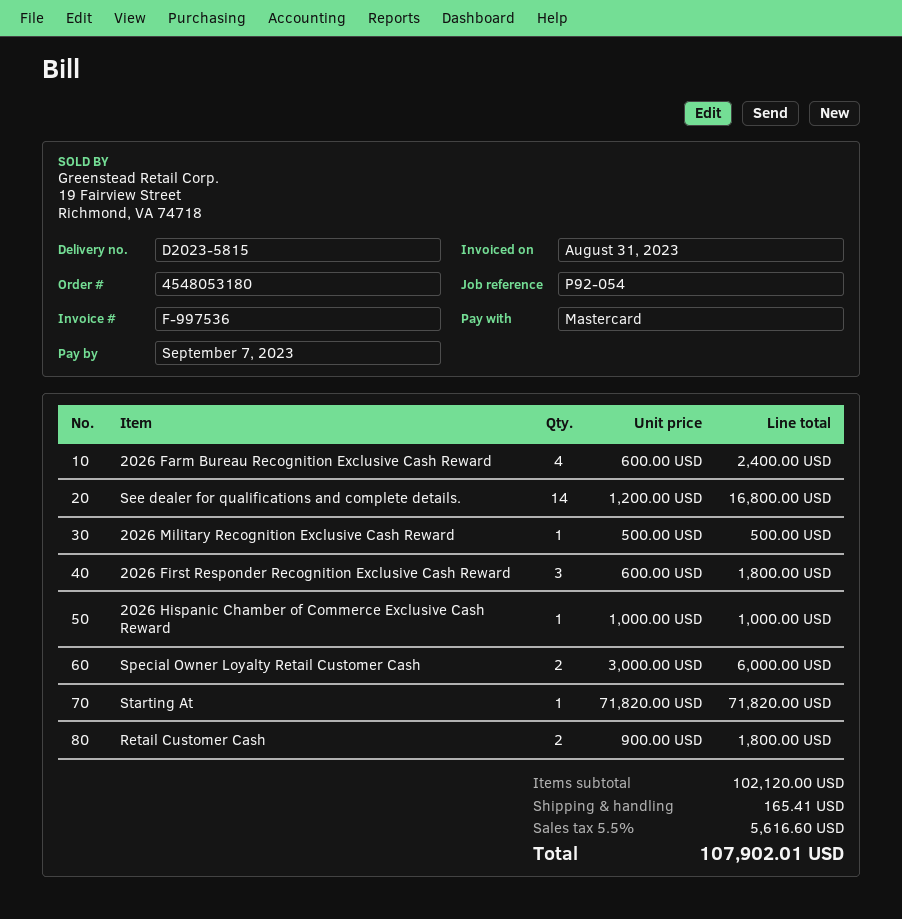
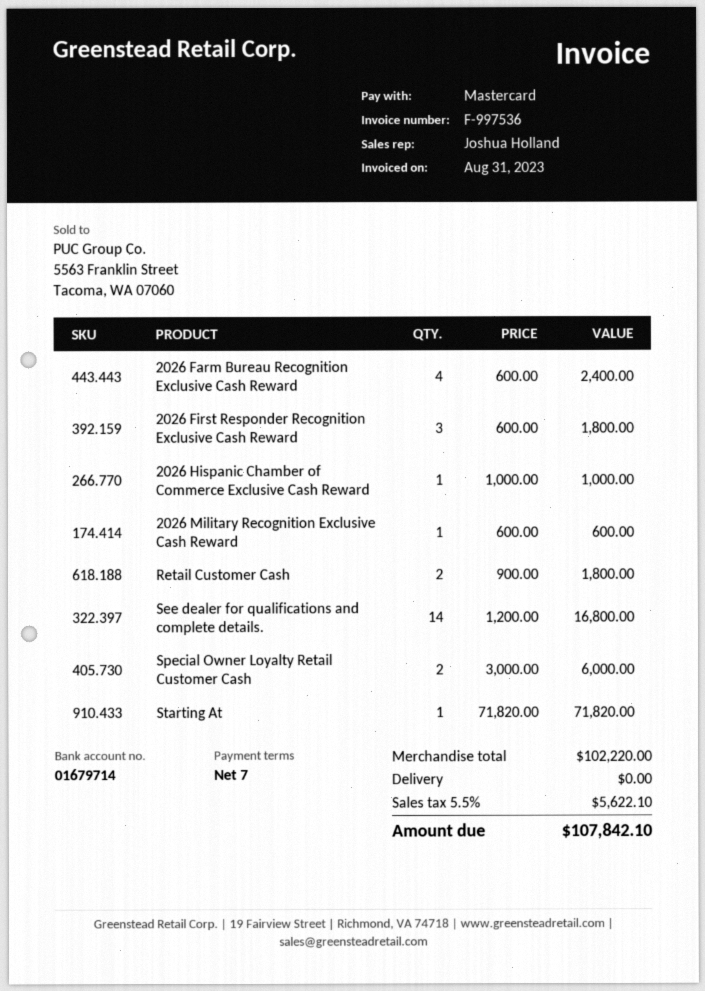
2026 Military Recognition Exclusive Cash Reward: 1 x 500.00 = 500.00 -> 1 x 600.00 = 600.00
subtotal: 102120.00 -> 102220.00
shipping: 165.41 -> 0.00
tax: 5.5% = 5616.60 -> 5.5% = 5622.10
total: 107902.01 -> 107842.10

